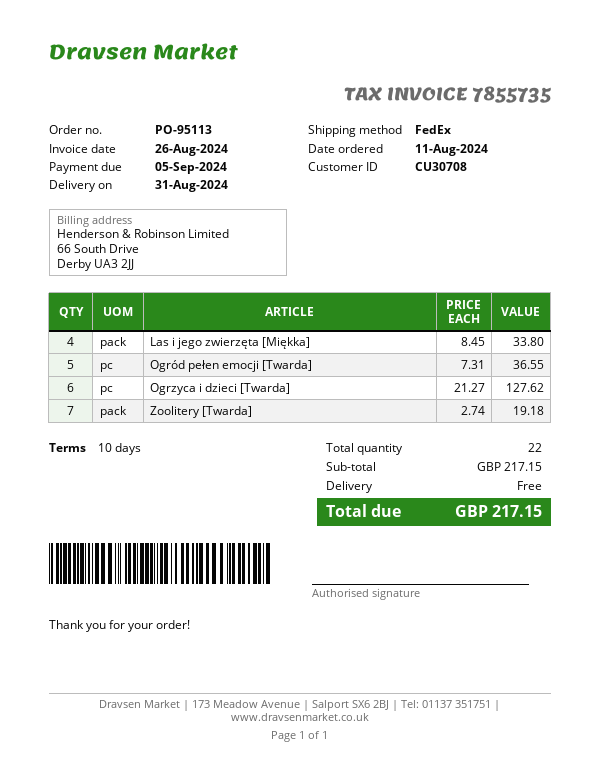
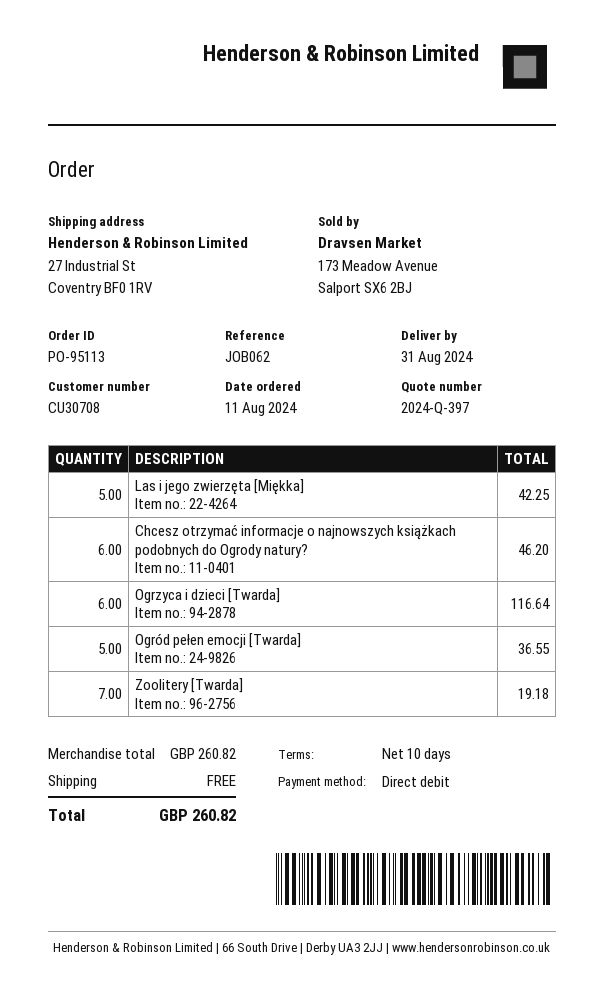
Las i jego zwierzęta [Miękka]: 4 for 33.80 -> 5 for 42.25
Ogrzyca i dzieci [Twarda]: 6 for 127.62 -> 6 for 116.64
Chcesz otrzymać informacje o najnowszych książkach podobnych do Ogrody natury?: none -> 6 for 46.20
subtotal: 217.15 -> 260.82
total: 217.15 -> 260.82

